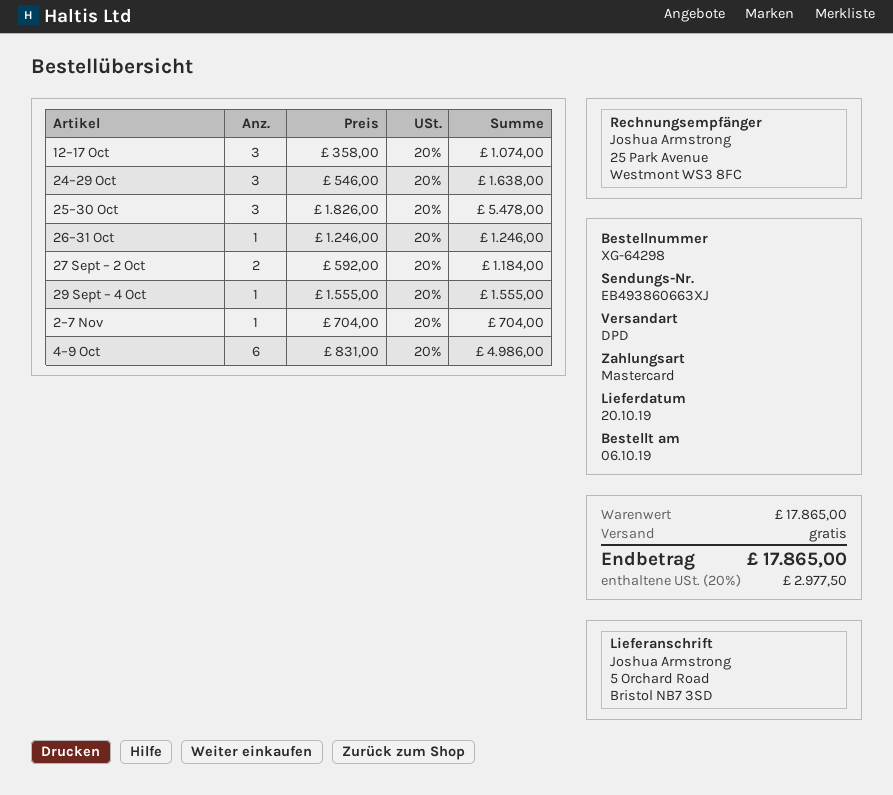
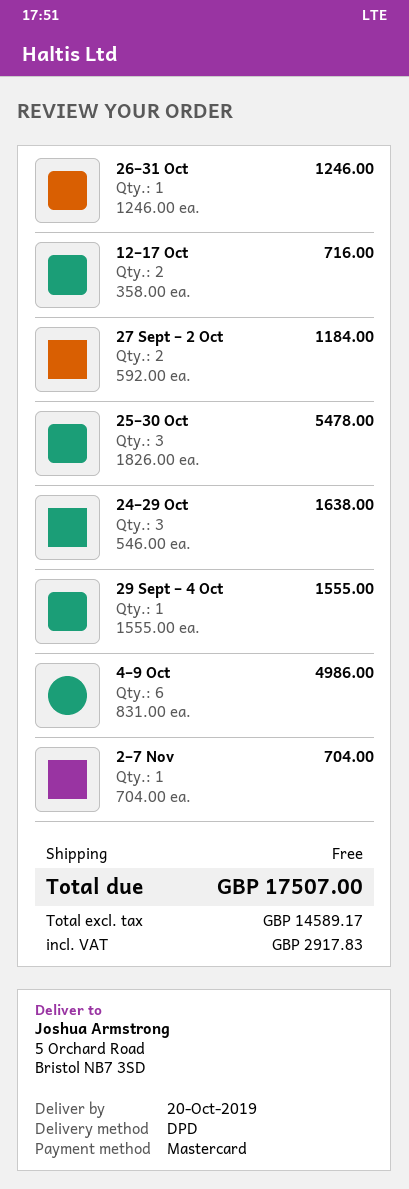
12–17 Oct: 3 x 358.00 = 1074.00 -> 2 x 358.00 = 716.00
tax: 2977.50 -> 2917.83
total: 17865.00 -> 17507.00

